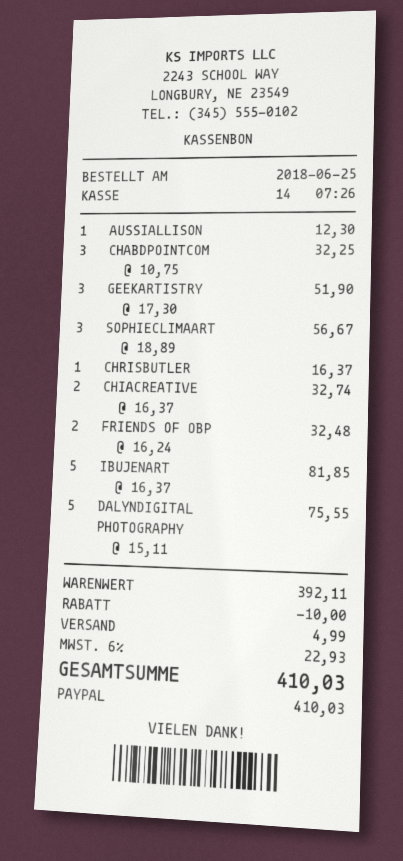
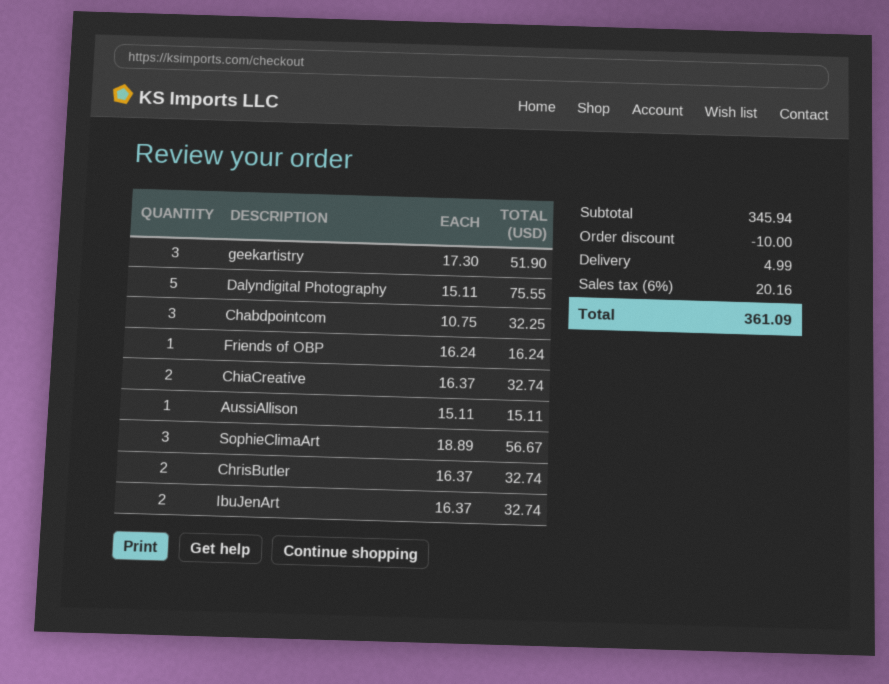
AUSSIALLISON: 1 x 12.30 = 12.30 -> 1 x 15.11 = 15.11
CHRISBUTLER: 1 x 16.37 = 16.37 -> 2 x 16.37 = 32.74
FRIENDS OF OBP: 2 x 16.24 = 32.48 -> 1 x 16.24 = 16.24
IBUJENART: 5 x 16.37 = 81.85 -> 2 x 16.37 = 32.74
subtotal: 392.11 -> 345.94
tax: 6% = 22.93 -> 6% = 20.16
total: 410.03 -> 361.09

